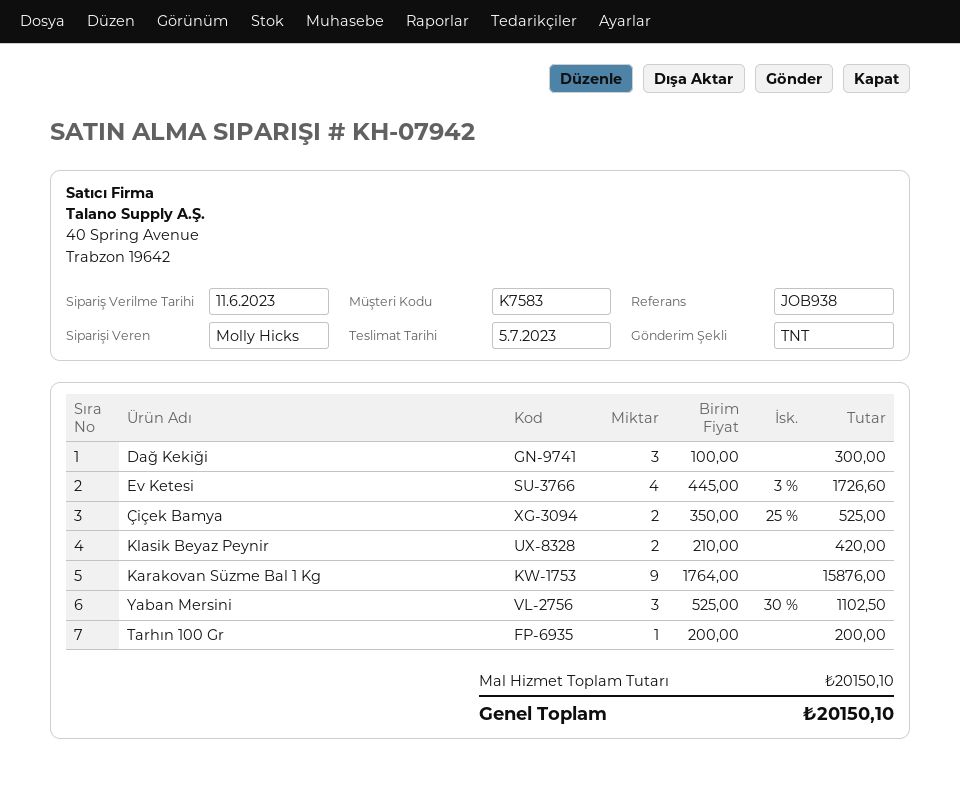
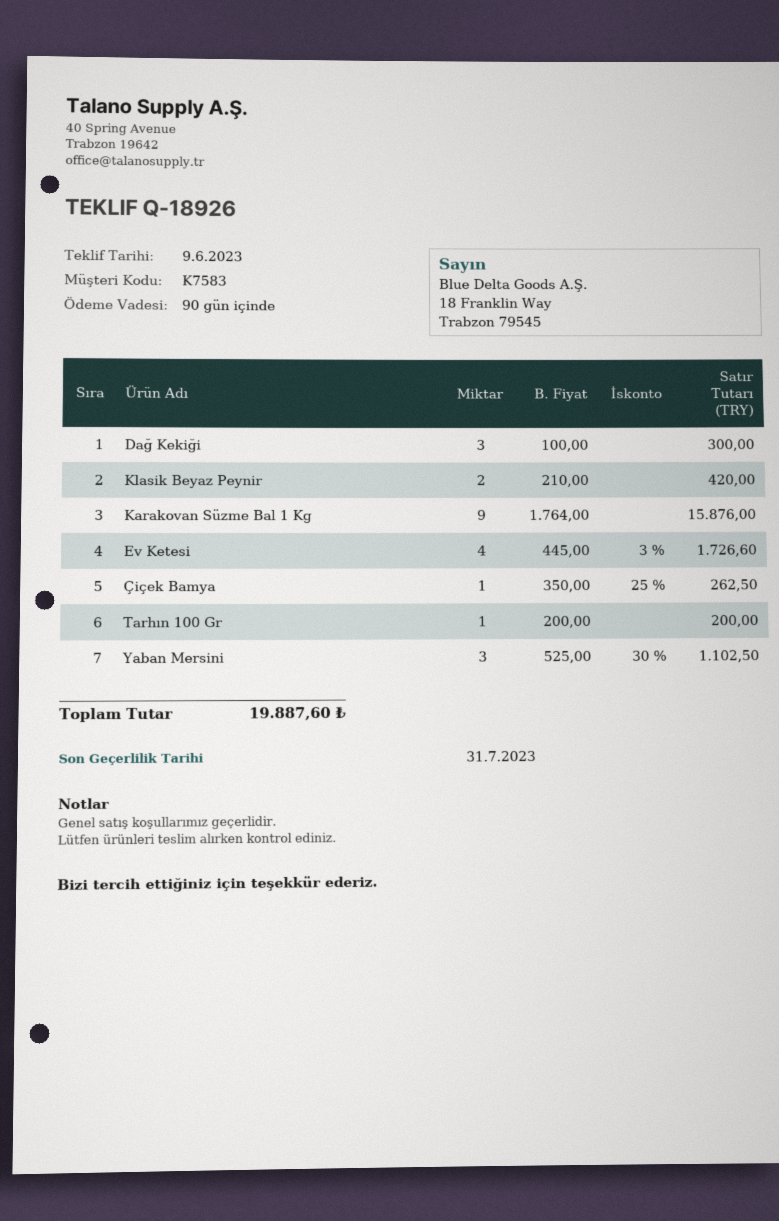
Çiçek Bamya: 2 x 350.00 - 25% = 525.00 -> 1 x 350.00 - 25% = 262.50
total: 20150.10 -> 19887.60

